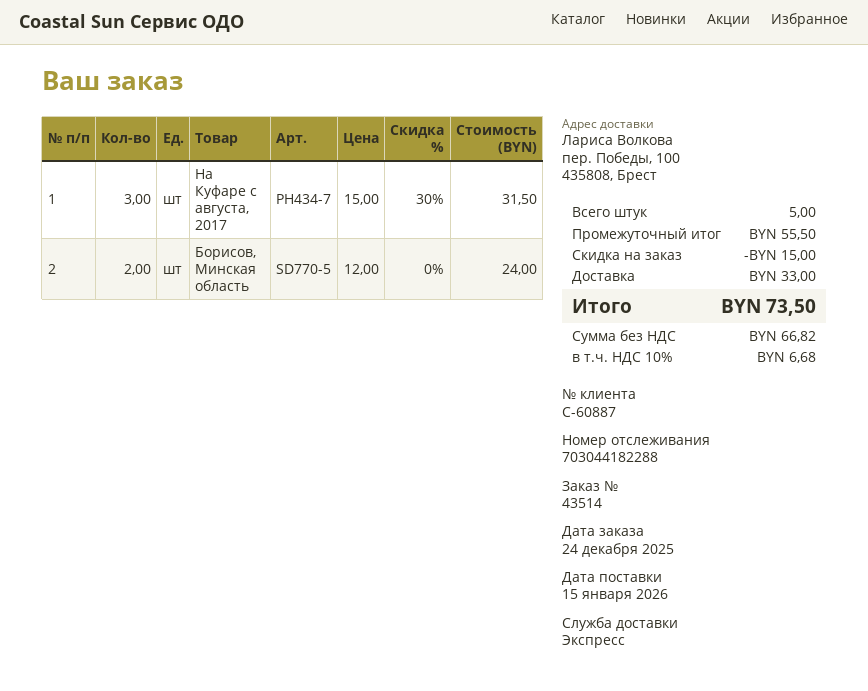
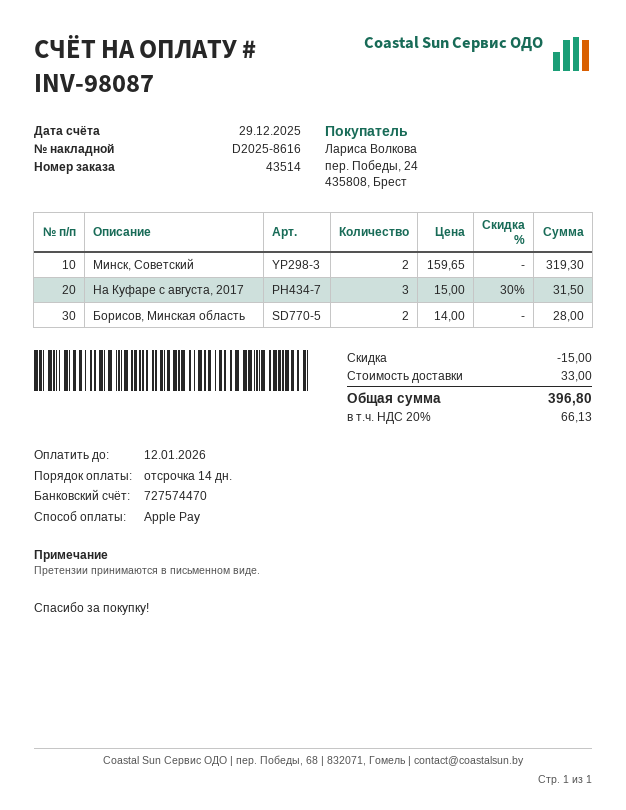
Борисов, Минская область: 2 x 12.00 = 24.00 -> 2 x 14.00 = 28.00
Минск, Советский: none -> 2 x 159.65 = 319.30
tax: 10% = 6.68 -> 20% = 66.13
total: 73.50 -> 396.80

